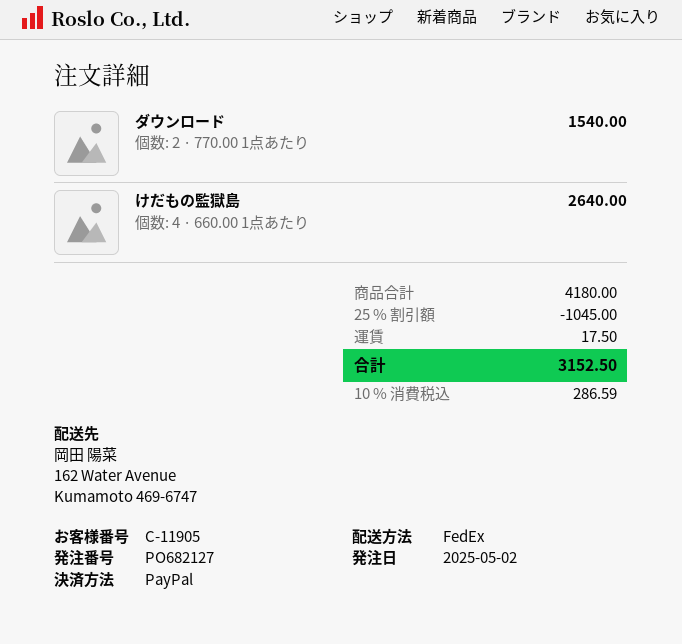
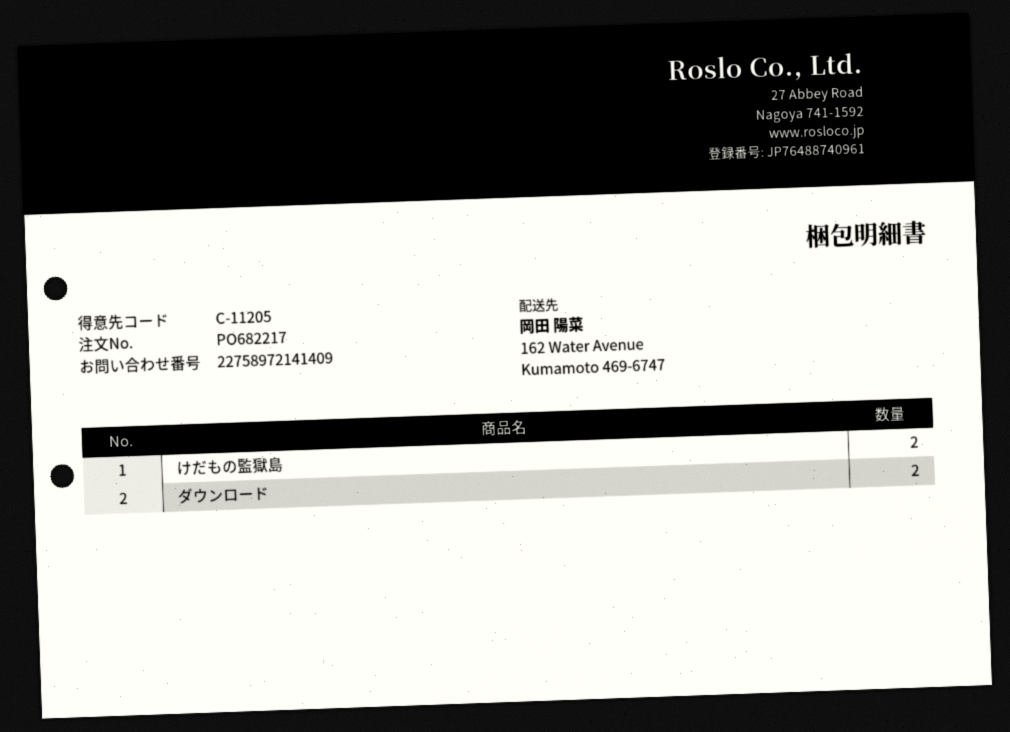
order number: PO682127 -> PO682217
customer number: C-11905 -> C-11205
けだもの監獄島: 4 -> 2

